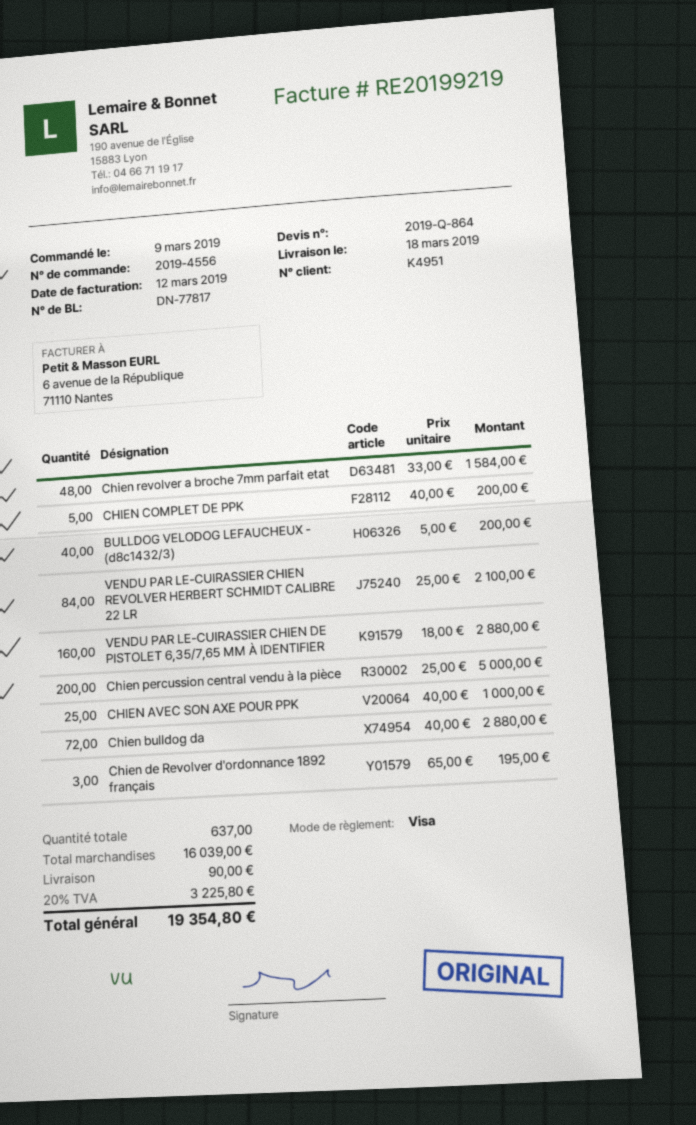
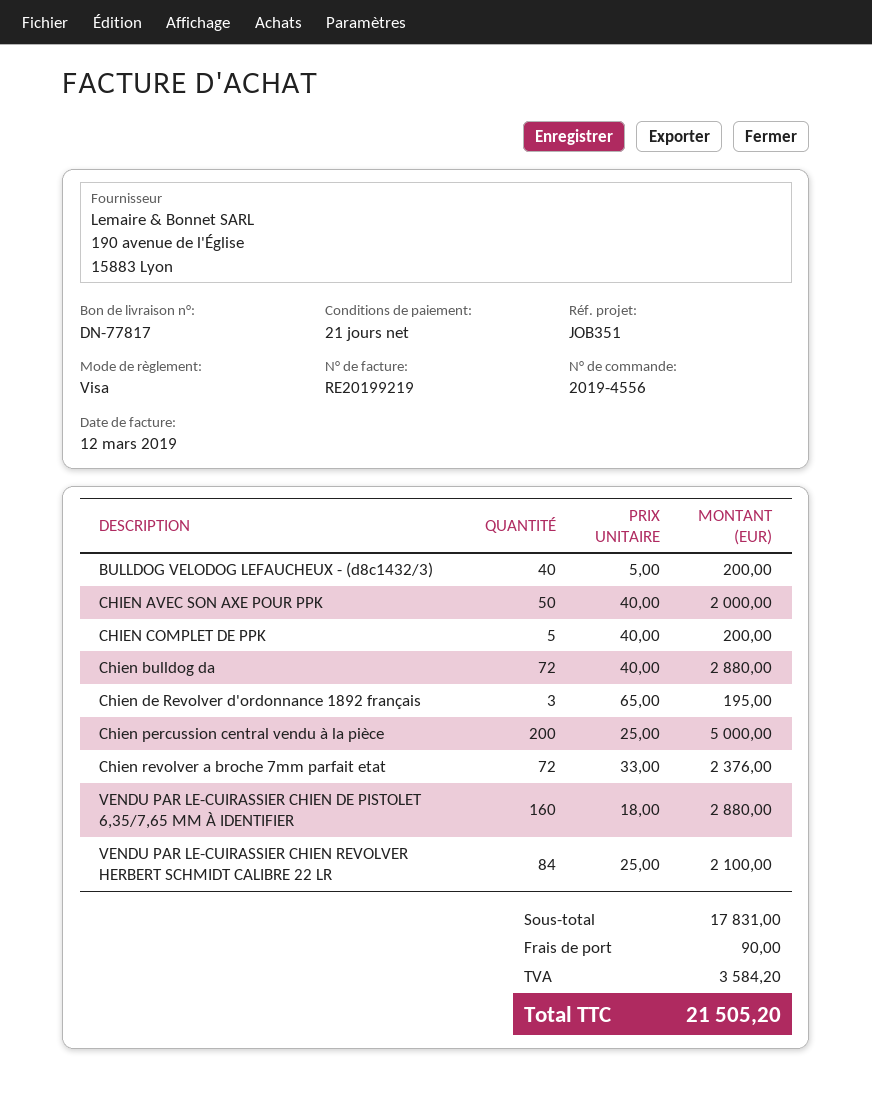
Chien revolver a broche 7mm parfait etat: 48 x 33.00 = 1584.00 -> 72 x 33.00 = 2376.00
CHIEN AVEC SON AXE POUR PPK: 25 x 40.00 = 1000.00 -> 50 x 40.00 = 2000.00
subtotal: 16039.00 -> 17831.00
tax: 3225.80 -> 3584.20
total: 19354.80 -> 21505.20

